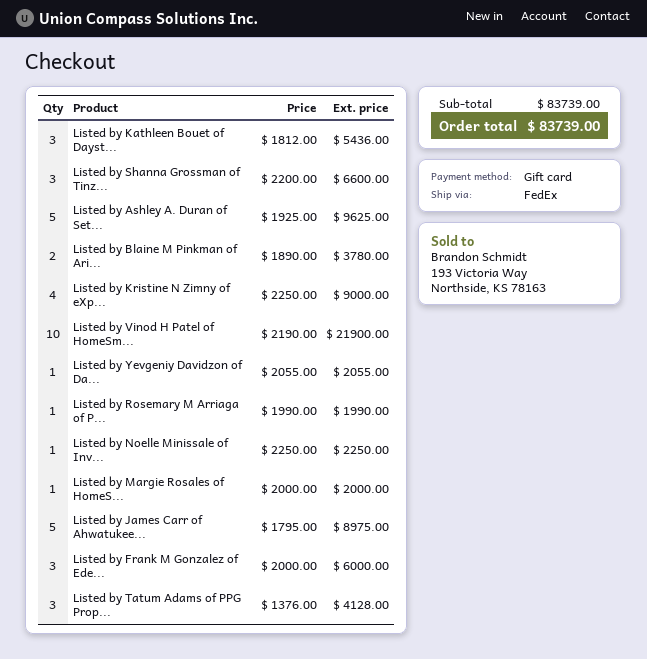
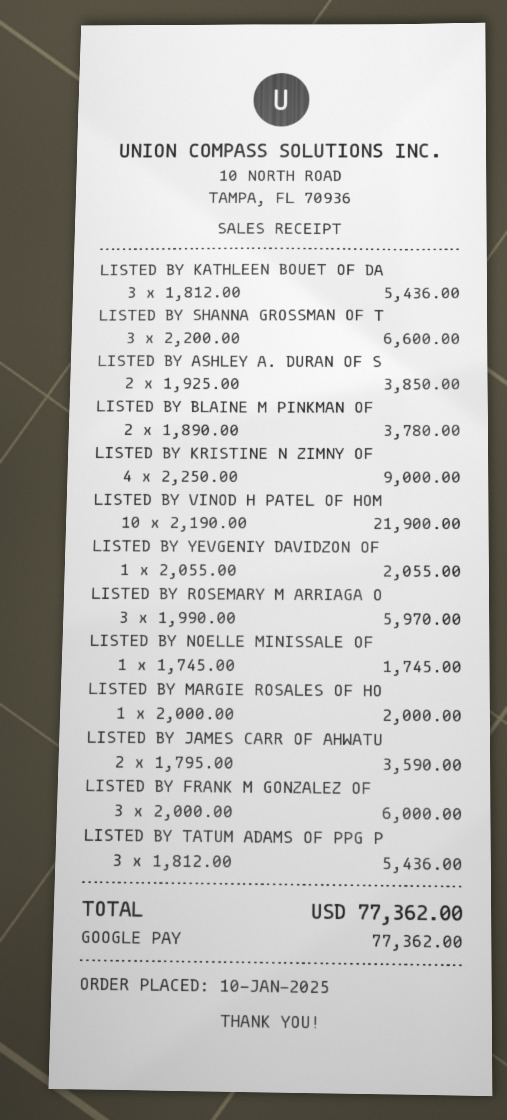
payment method: gift card -> Google Pay
Listed by Ashley A. Duran of Set...: 5 x 1925.00 = 9625.00 -> 2 x 1925.00 = 3850.00
Listed by Rosemary M Arriaga of P...: 1 x 1990.00 = 1990.00 -> 3 x 1990.00 = 5970.00
Listed by Noelle Minissale of Inv...: 1 x 2250.00 = 2250.00 -> 1 x 1745.00 = 1745.00
Listed by James Carr of Ahwatukee...: 5 x 1795.00 = 8975.00 -> 2 x 1795.00 = 3590.00
Listed by Tatum Adams of PPG Prop...: 3 x 1376.00 = 4128.00 -> 3 x 1812.00 = 5436.00
total: 83739.00 -> 77362.00

